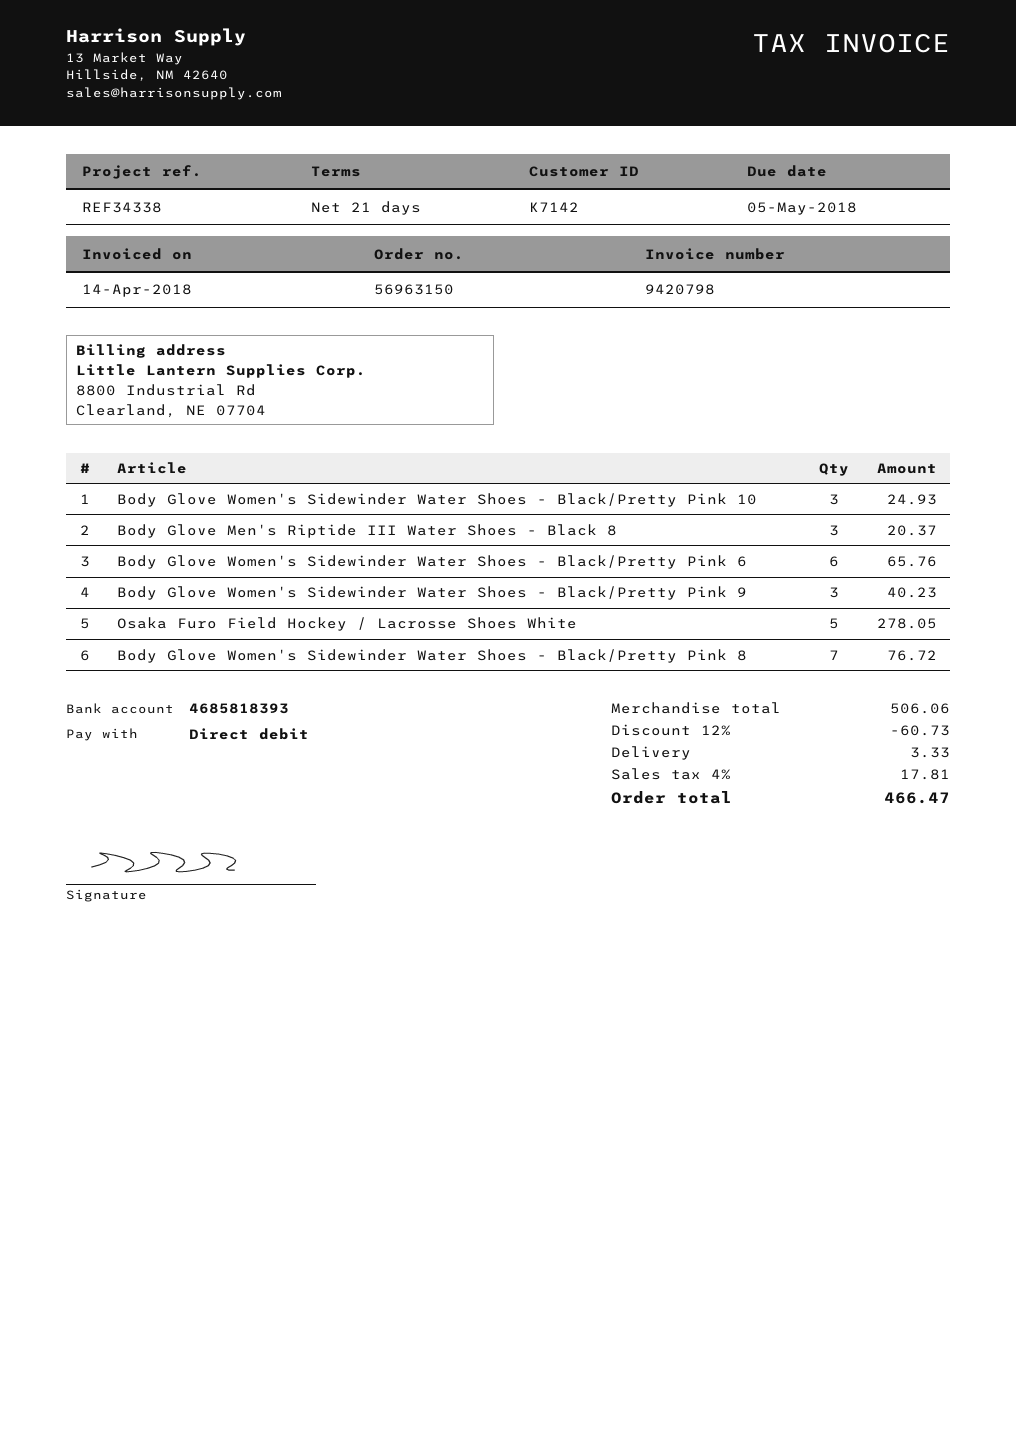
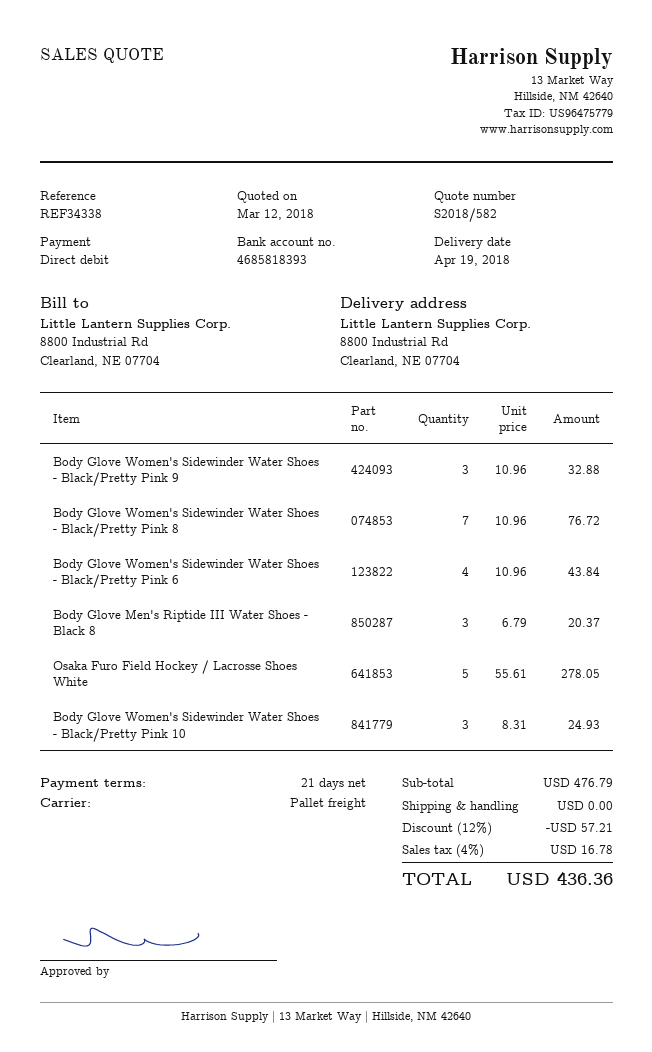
Body Glove Women's Sidewinder Water Shoes - Black/Pretty Pink 6: 6 for 65.76 -> 4 for 43.84
Body Glove Women's Sidewinder Water Shoes - Black/Pretty Pink 9: 3 for 40.23 -> 3 for 32.88
subtotal: 506.06 -> 476.79
discount: 12% = 60.73 -> 12% = 57.21
shipping: 3.33 -> 0.00
tax: 4% = 17.81 -> 4% = 16.78
total: 466.47 -> 436.36

